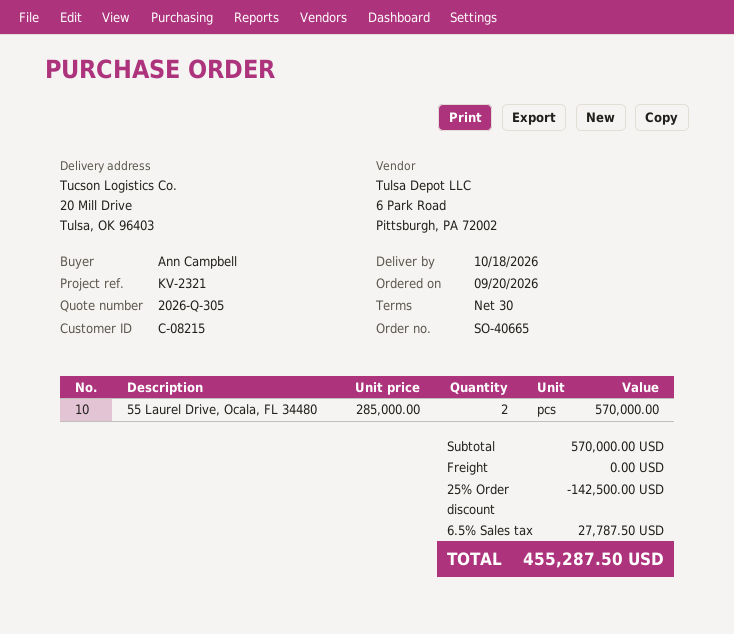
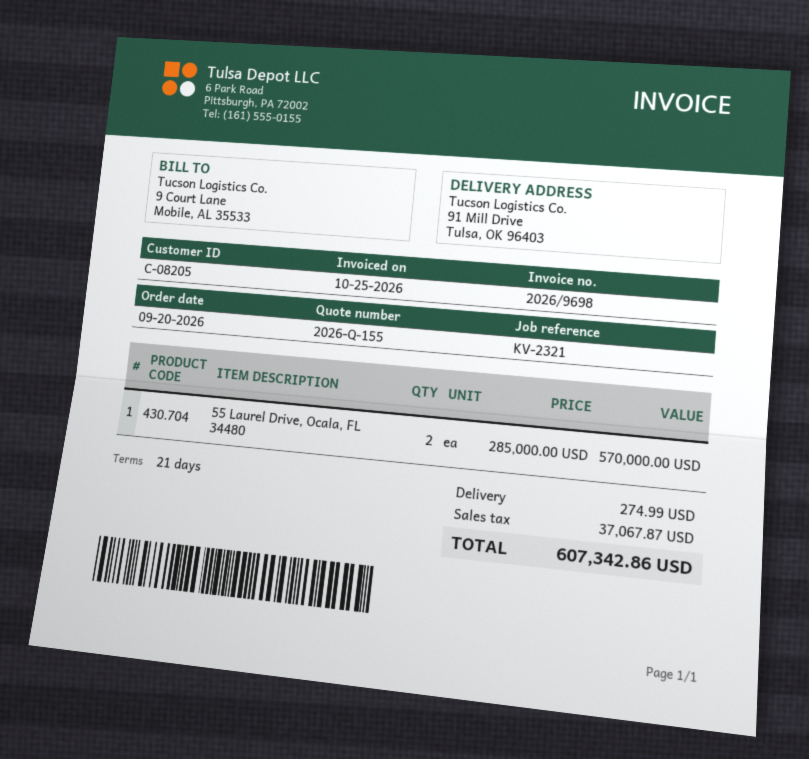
quote number: 2026-Q-305 -> 2026-Q-155
payment terms: 30 days -> 21 days
customer number: C-08215 -> C-08205
ship to: 20 Mill Drive, Tulsa, OK 96403 -> 91 Mill Drive, Tulsa, OK 96403
discount: 25% = 142500.00 -> none
shipping: 0.00 -> 274.99
tax: 27787.50 -> 37067.87
total: 455287.50 -> 607342.86

